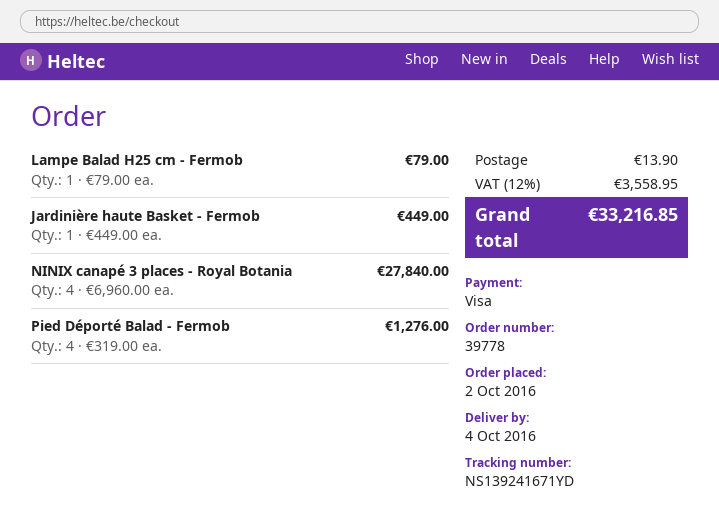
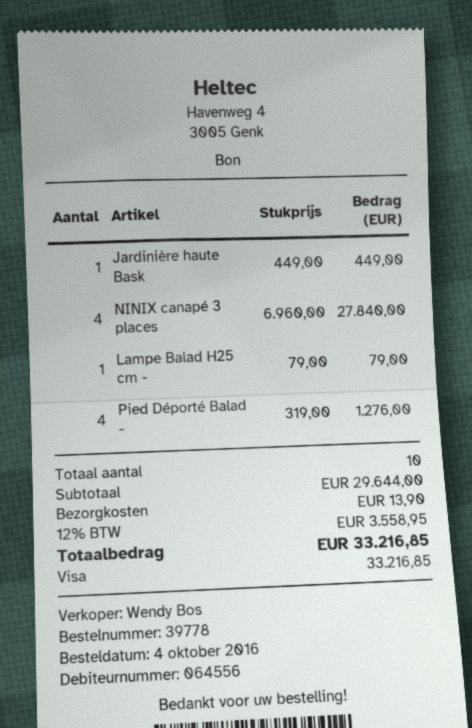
order date: 2016-10-02 -> 2016-10-04

